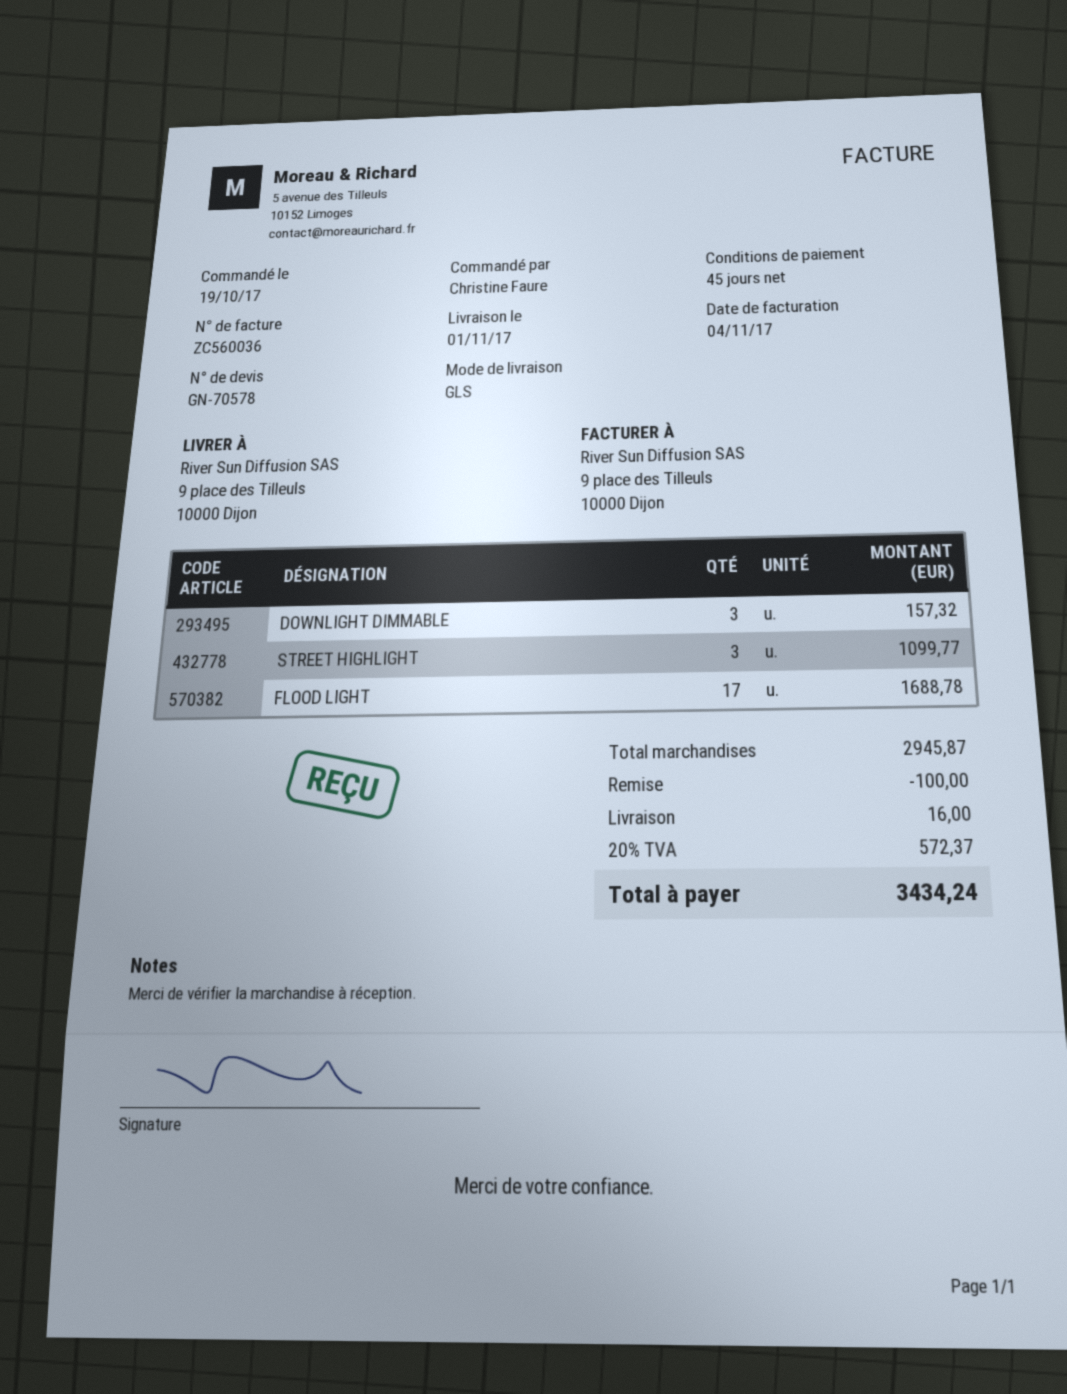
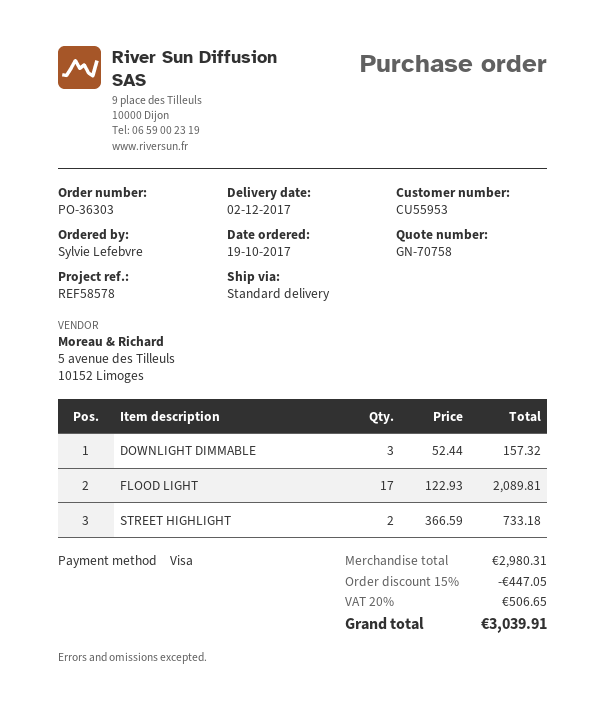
quote number: GN-70578 -> GN-70758
delivery date: 2017-11-01 -> 2017-12-02
ordered by: Christine Faure -> Sylvie Lefebvre
shipping method: GLS -> standard
STREET HIGHLIGHT: 3 for 1099.77 -> 2 for 733.18
FLOOD LIGHT: 17 for 1688.78 -> 17 for 2089.81
subtotal: 2945.87 -> 2980.31
discount: 100.00 -> 447.05
shipping: 16.00 -> none
tax: 20% = 572.37 -> 20% = 506.65
total: 3434.24 -> 3039.91

